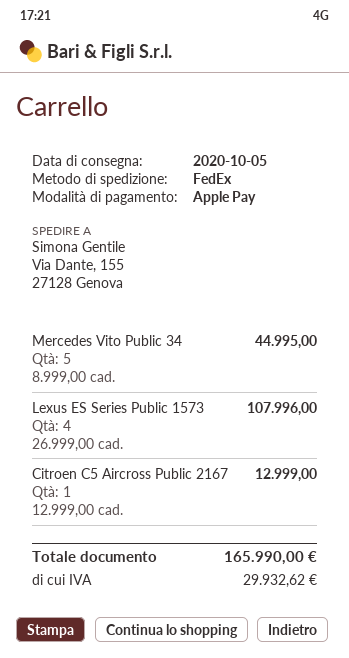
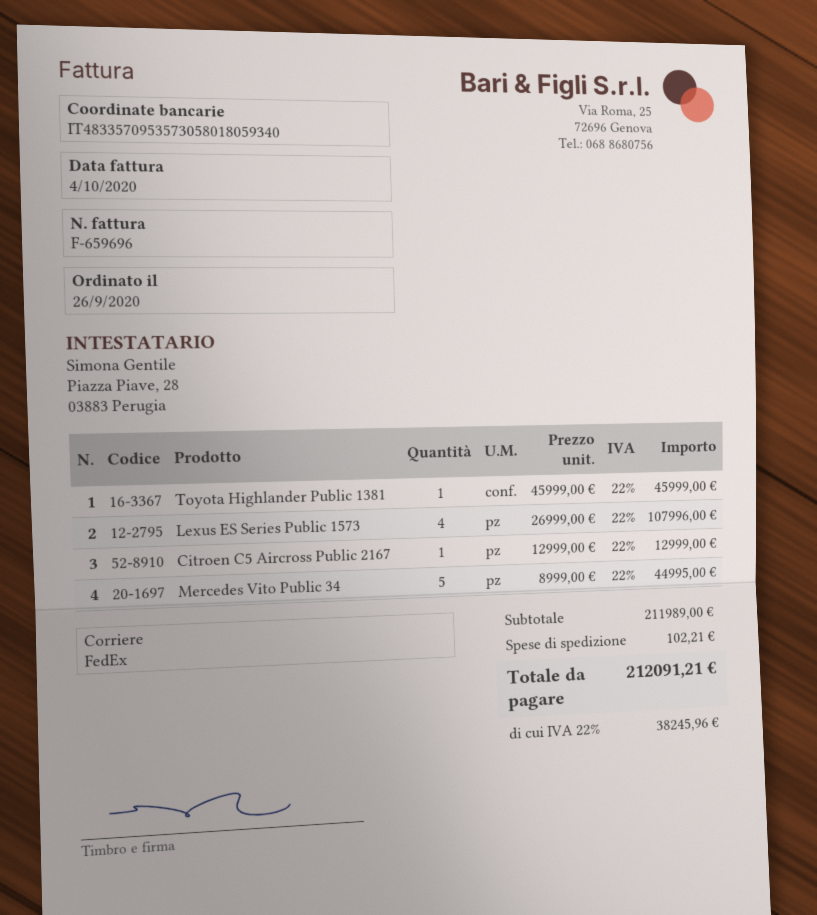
Toyota Highlander Public 1381: none -> 1 x 45999.00 = 45999.00
shipping: none -> 102.21
tax: 29932.62 -> 38245.96
total: 165990.00 -> 212091.21

